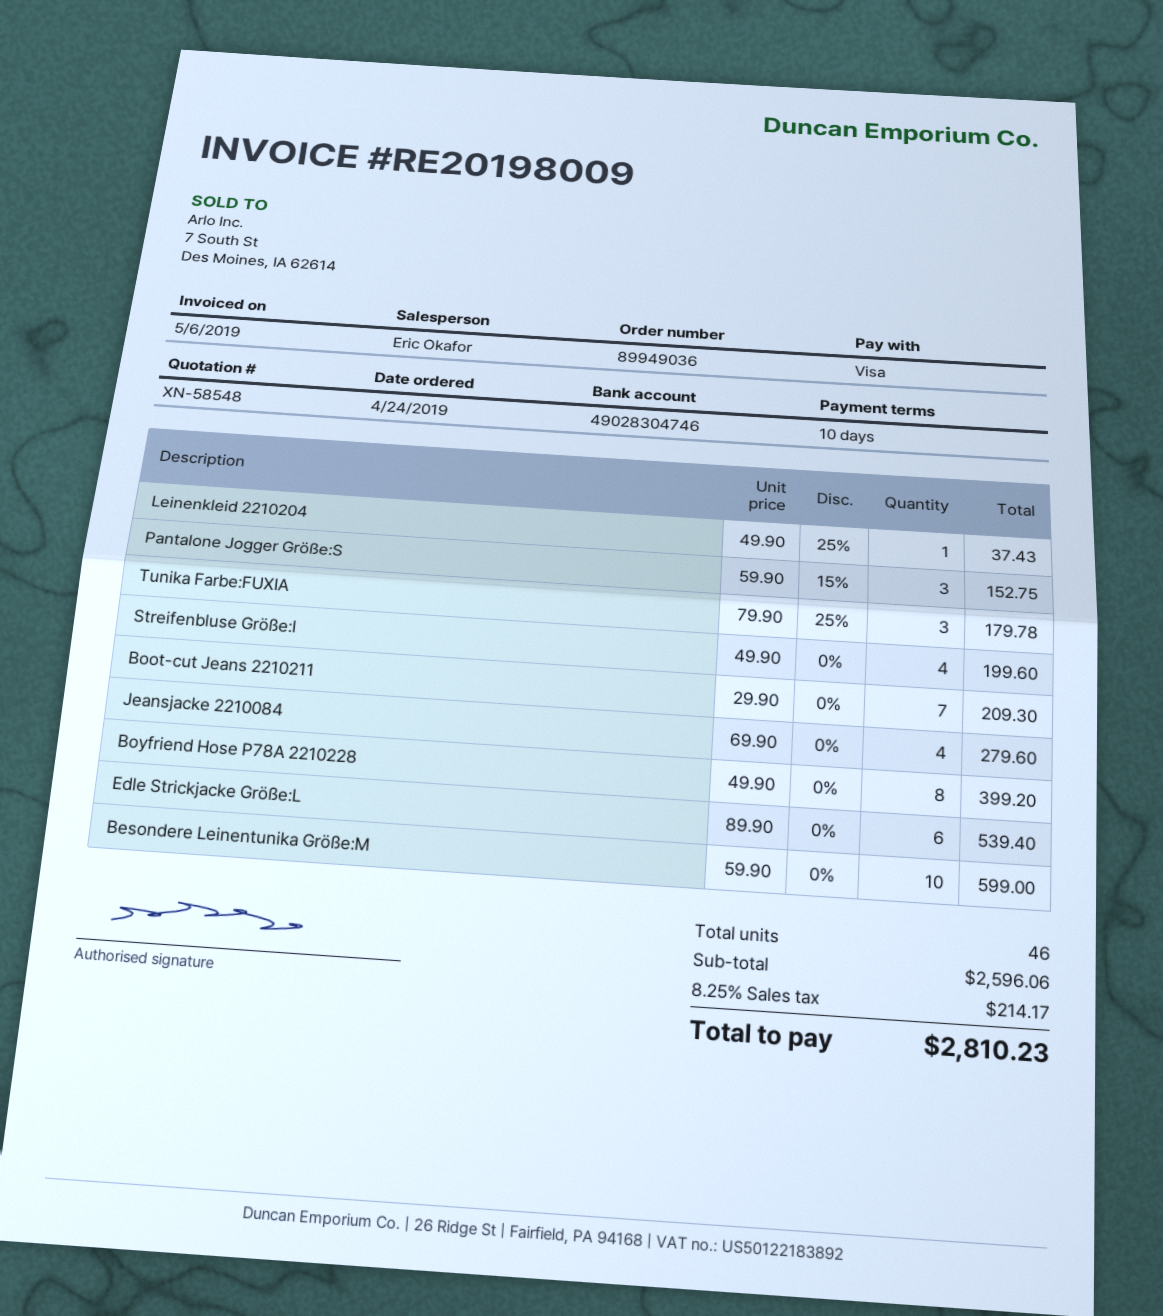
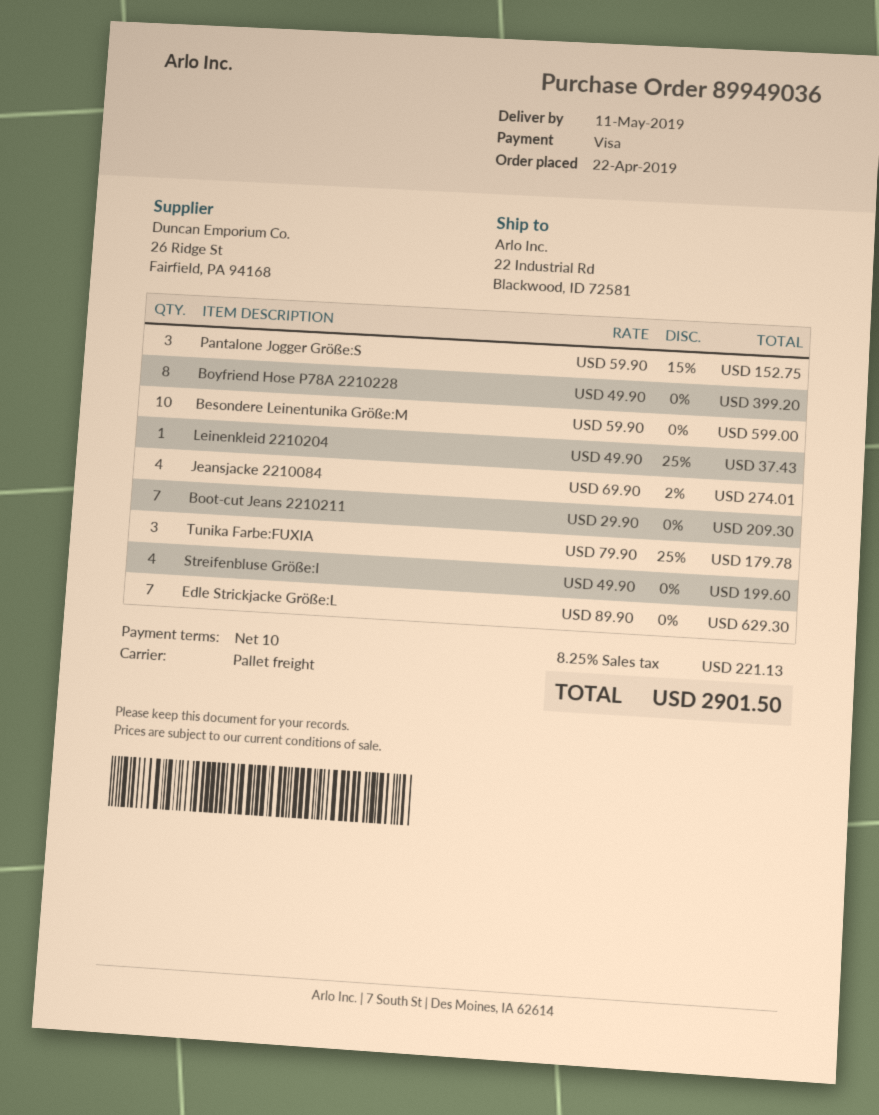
order date: 2019-04-24 -> 2019-04-22
Jeansjacke 2210084: 4 x 69.90 = 279.60 -> 4 x 69.90 - 2% = 274.01
Edle Strickjacke Größe:L: 6 x 89.90 = 539.40 -> 7 x 89.90 = 629.30
tax: 8.25% = 214.17 -> 8.25% = 221.13
total: 2810.23 -> 2901.50

